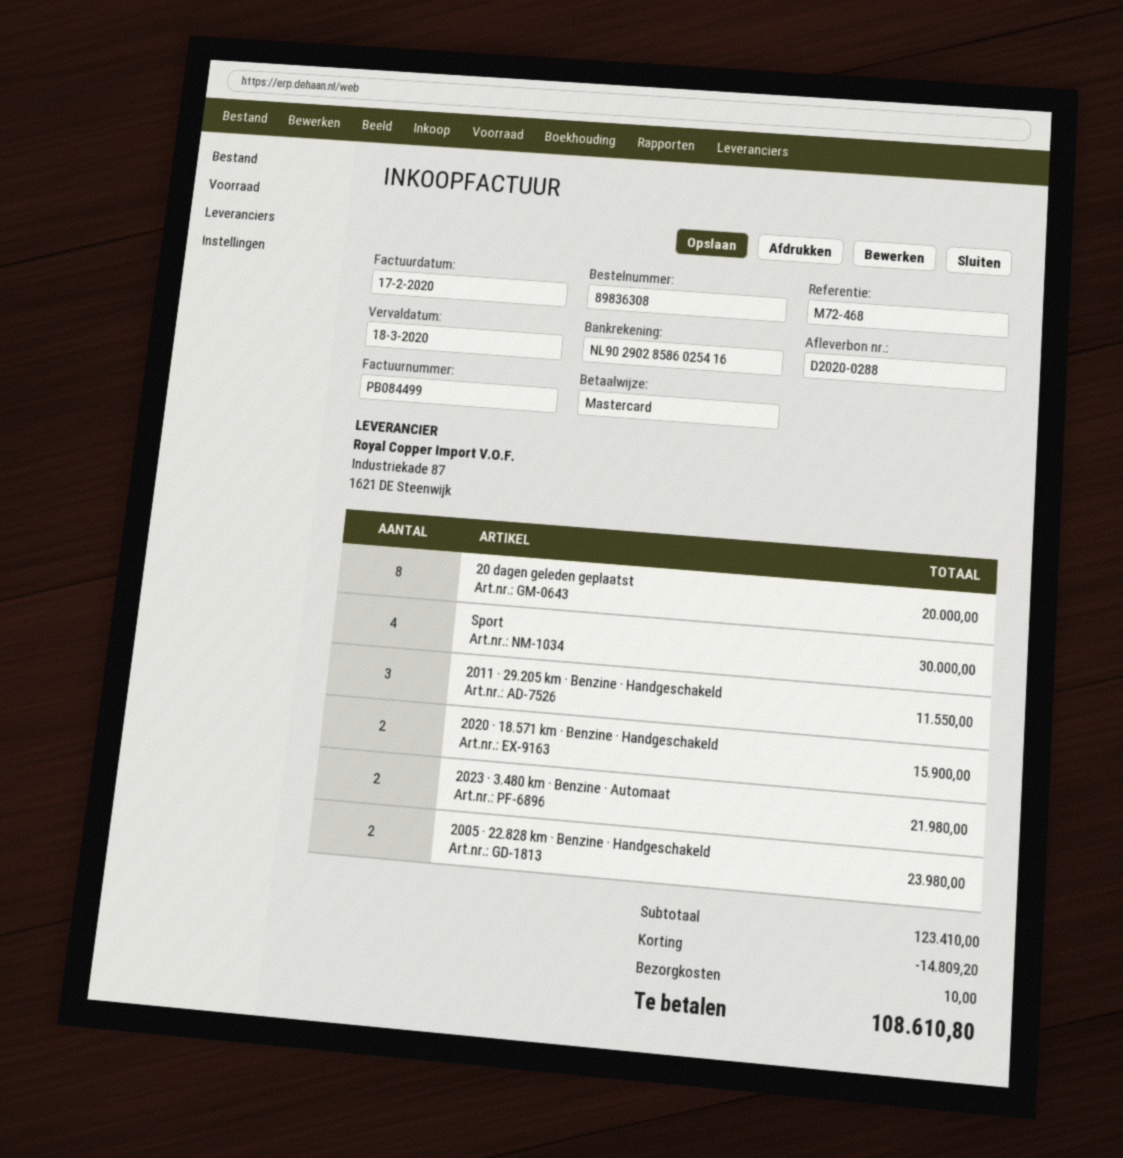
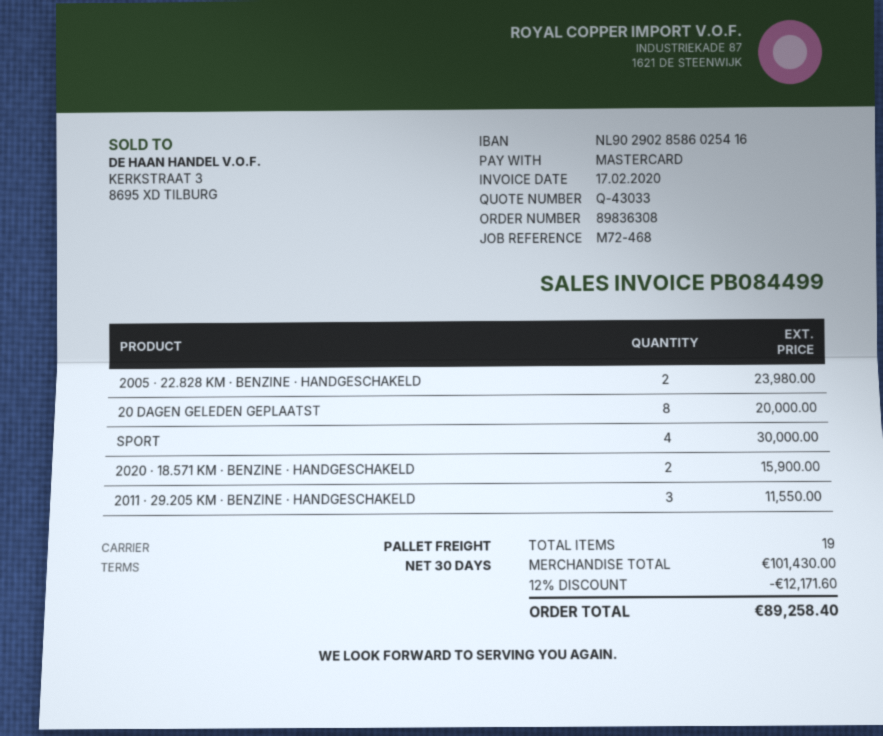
2023 · 3.480 km · Benzine · Automaat: 2 for 21980.00 -> none
subtotal: 123410.00 -> 101430.00
discount: 14809.20 -> 12171.60
shipping: 10.00 -> none
total: 108610.80 -> 89258.40

